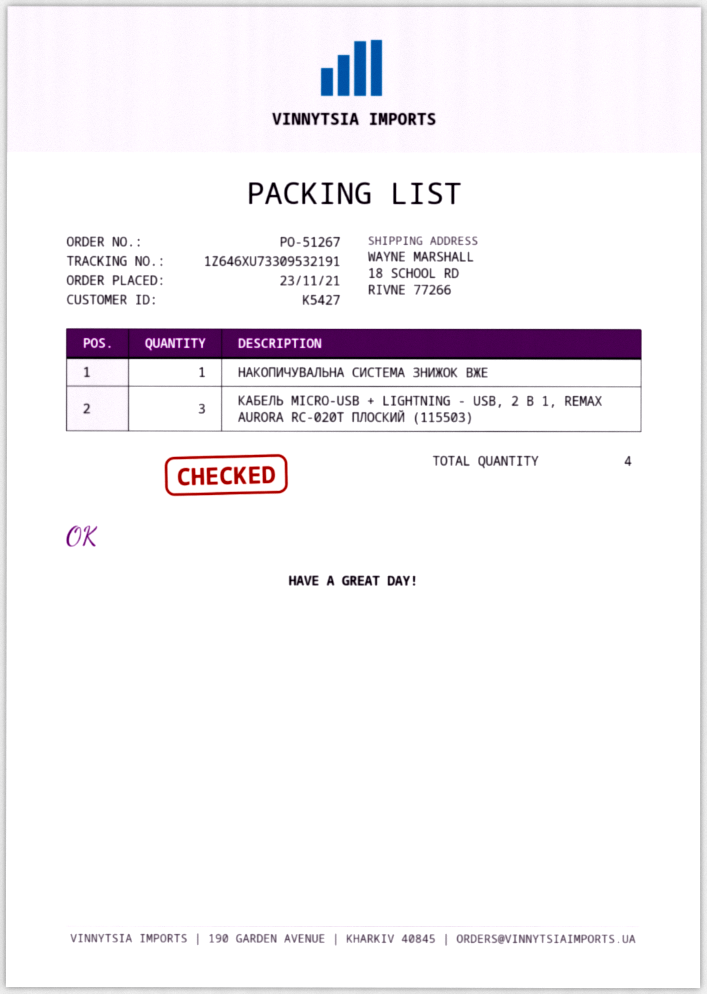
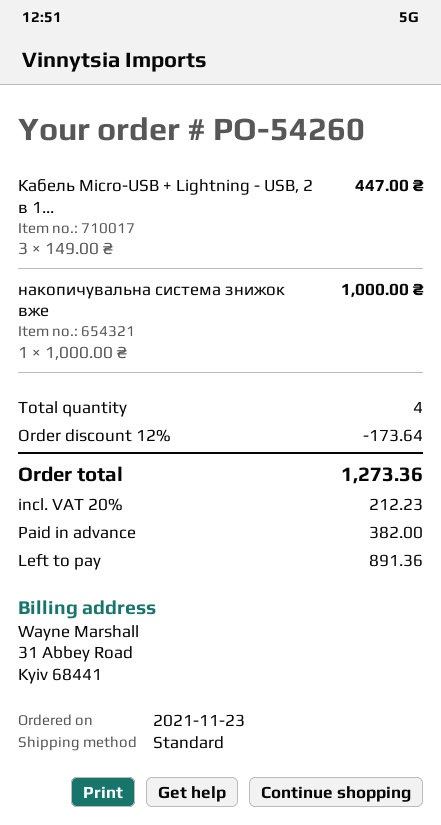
order number: PO-51267 -> PO-54260

